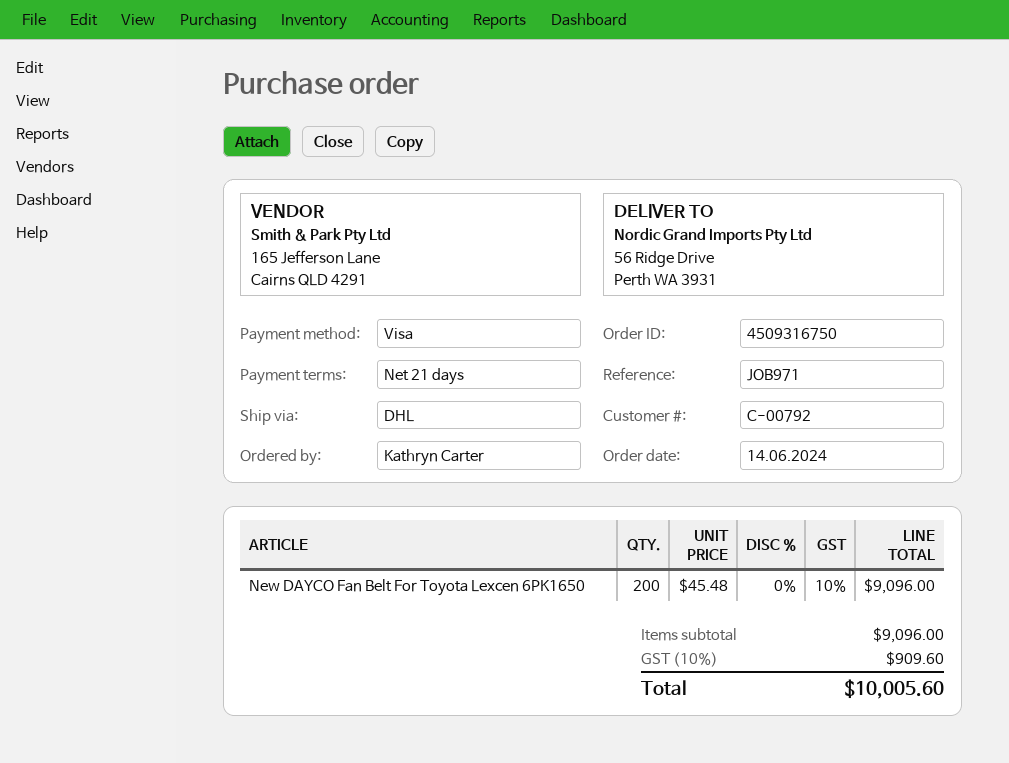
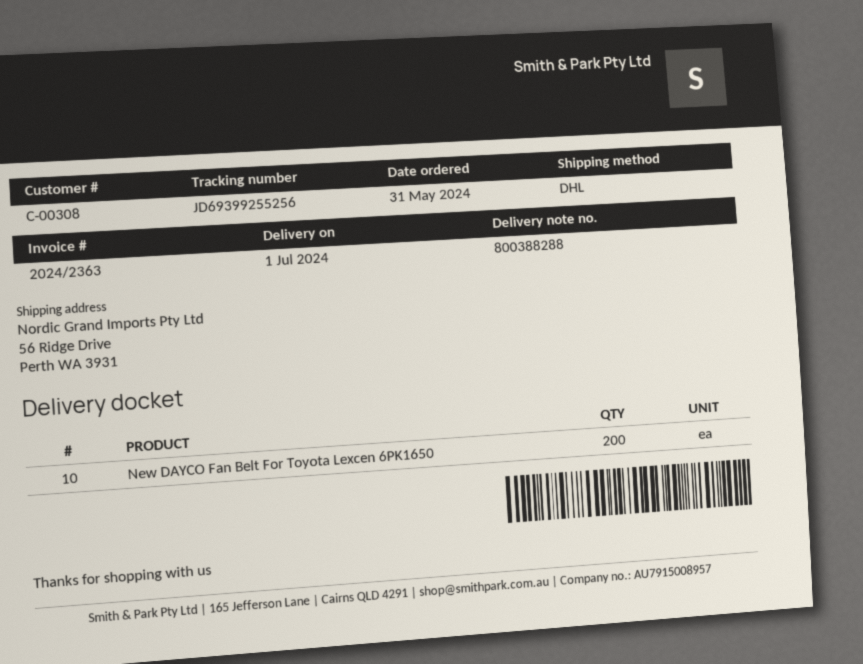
order date: 2024-06-14 -> 2024-05-31
customer number: C-00792 -> C-00308

